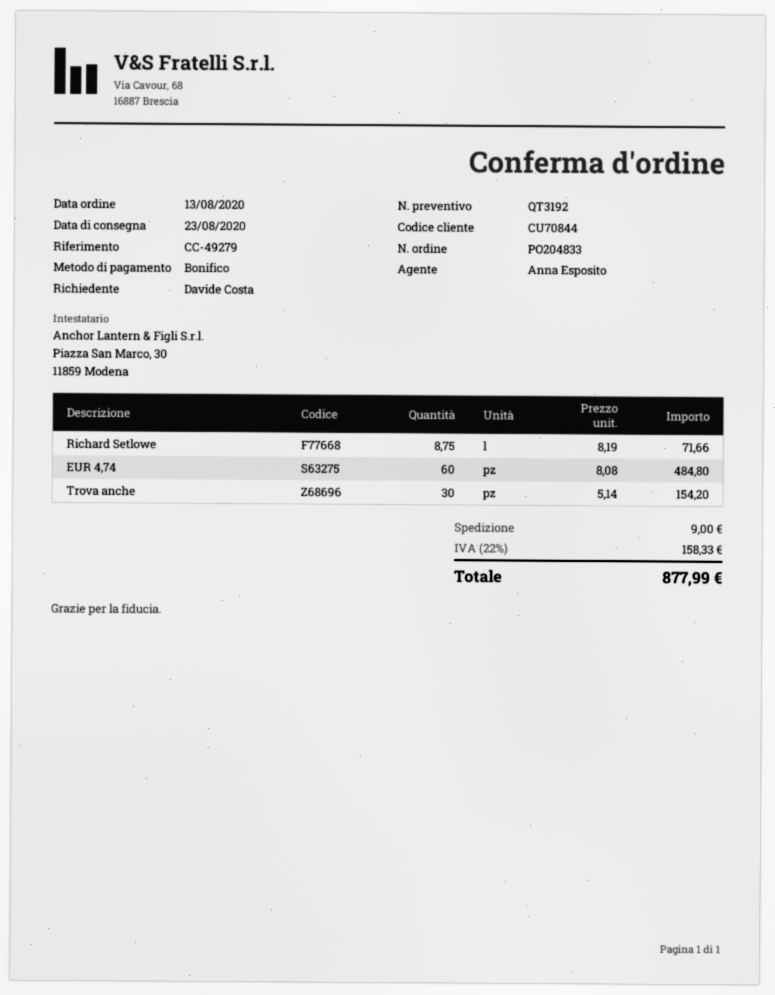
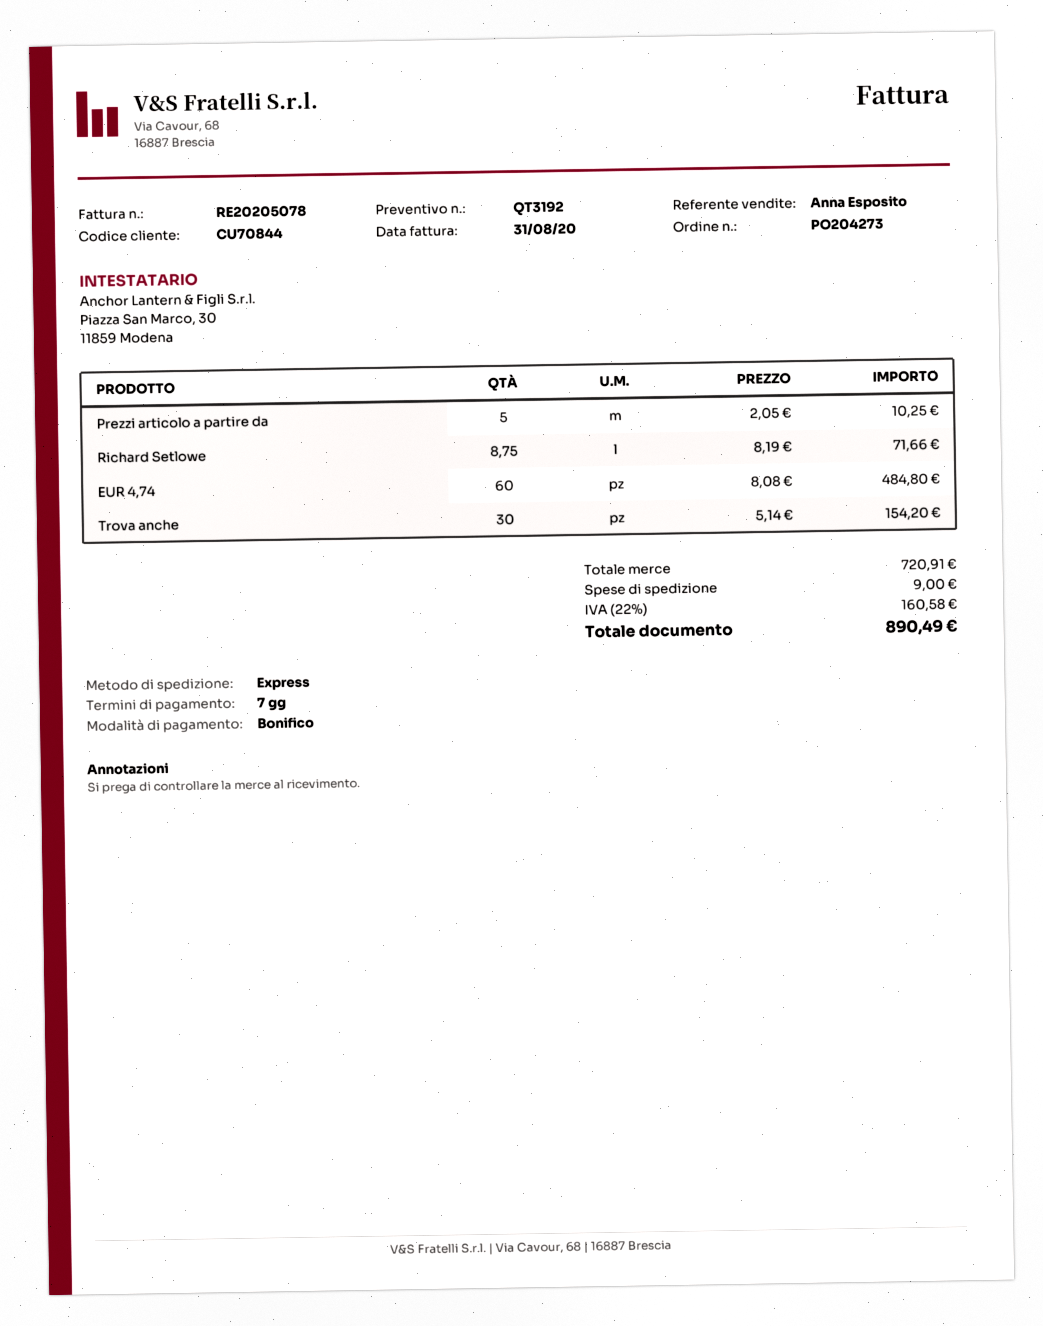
order number: PO204833 -> PO204273
Prezzi articolo a partire da: none -> 5 x 2.05 = 10.25
tax: 22% = 158.33 -> 22% = 160.58
total: 877.99 -> 890.49

